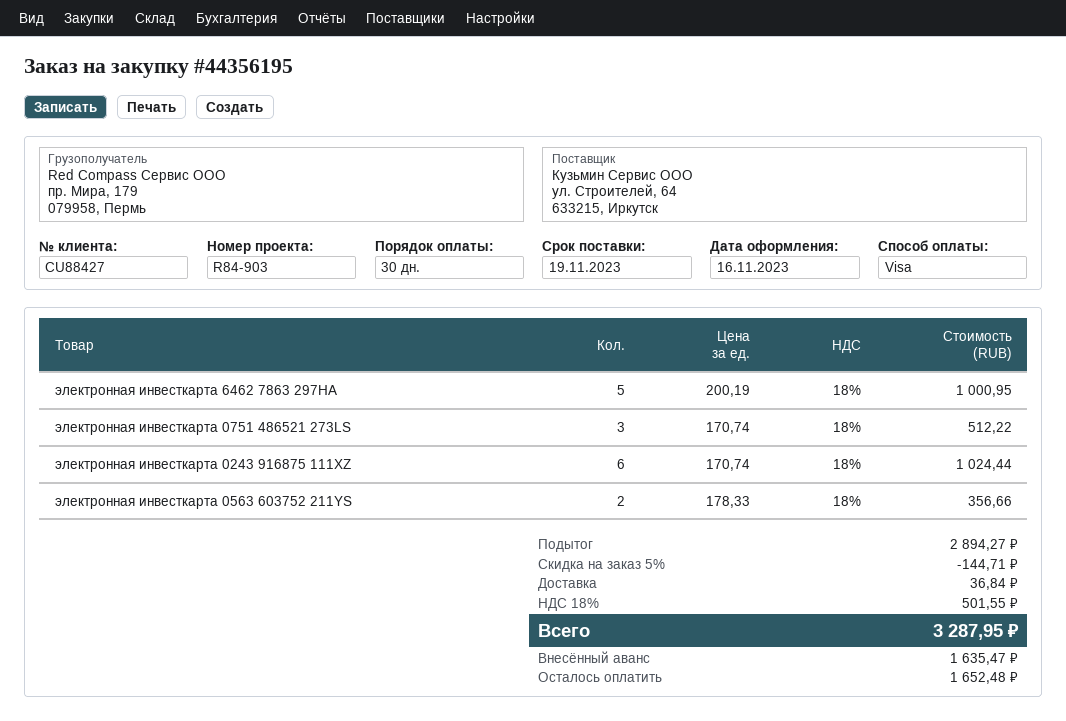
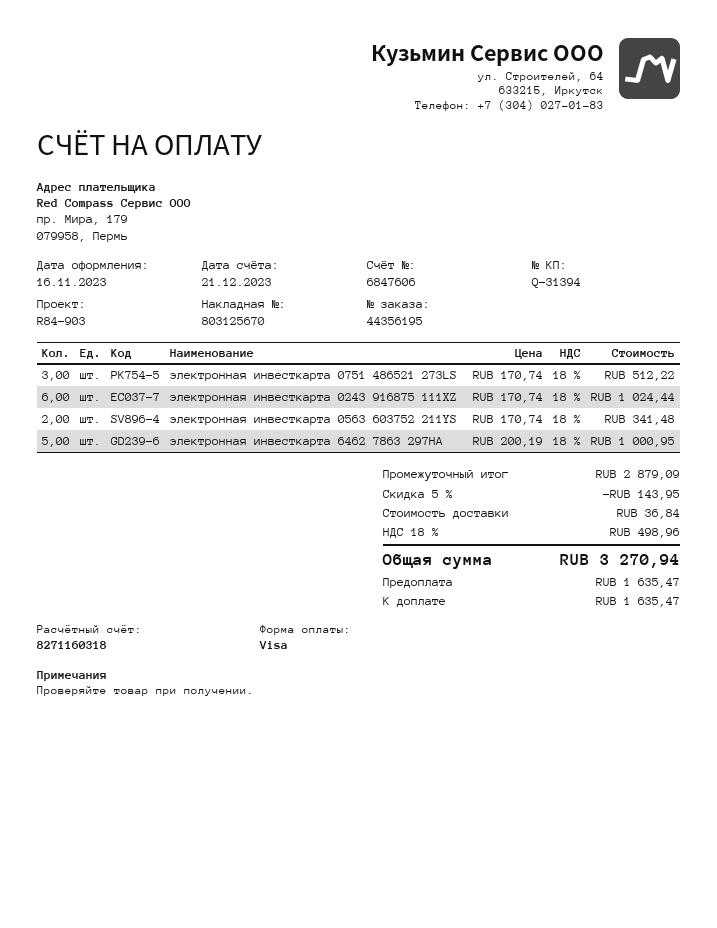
электронная инвесткарта 0563 603752 211YS: 2 x 178.33 = 356.66 -> 2 x 170.74 = 341.48
subtotal: 2894.27 -> 2879.09
discount: 5% = 144.71 -> 5% = 143.95
tax: 18% = 501.55 -> 18% = 498.96
total: 3287.95 -> 3270.94
balance: 1652.48 -> 1635.47

